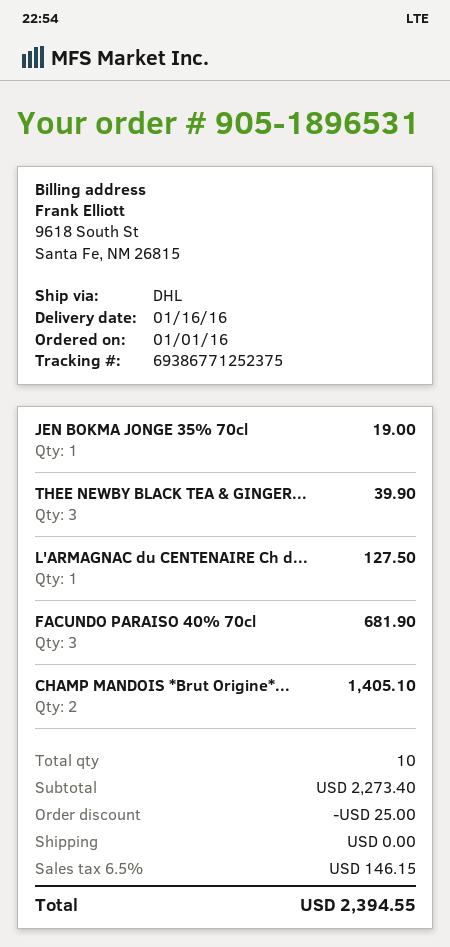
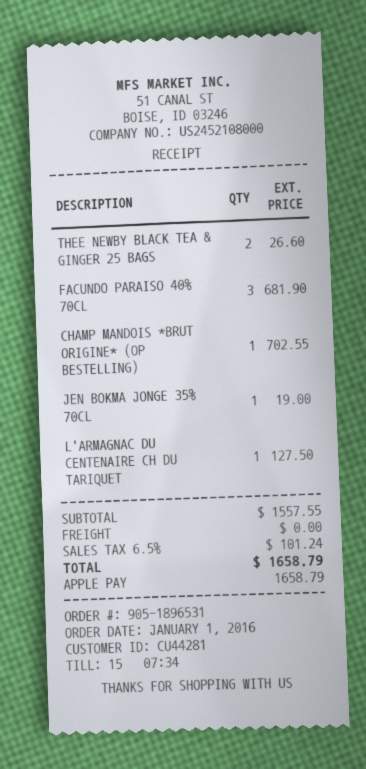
THEE NEWBY BLACK TEA & GINGER...: 3 for 39.90 -> 2 for 26.60
CHAMP MANDOIS *Brut Origine*...: 2 for 1405.10 -> 1 for 702.55
subtotal: 2273.40 -> 1557.55
discount: 25.00 -> none
tax: 6.5% = 146.15 -> 6.5% = 101.24
total: 2394.55 -> 1658.79

